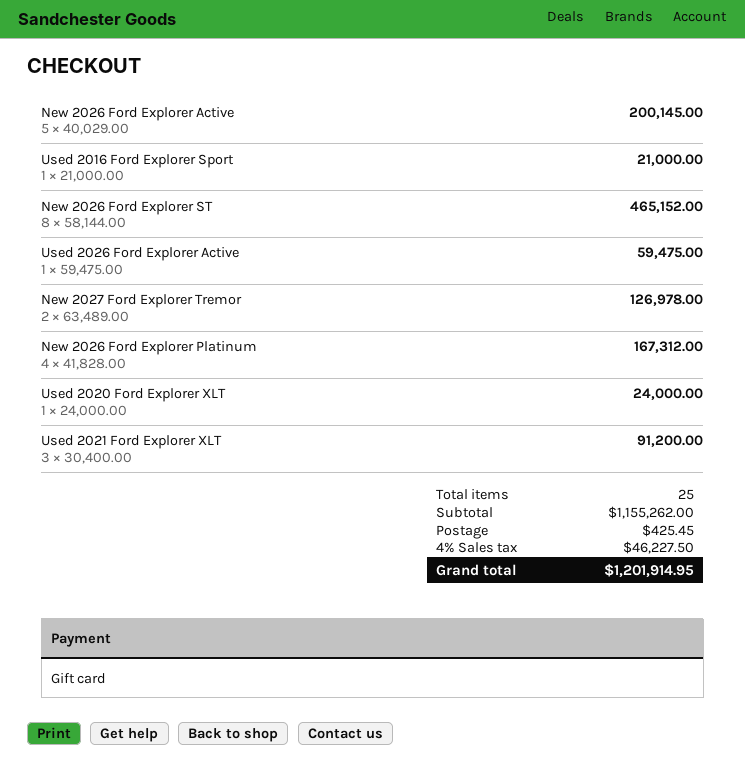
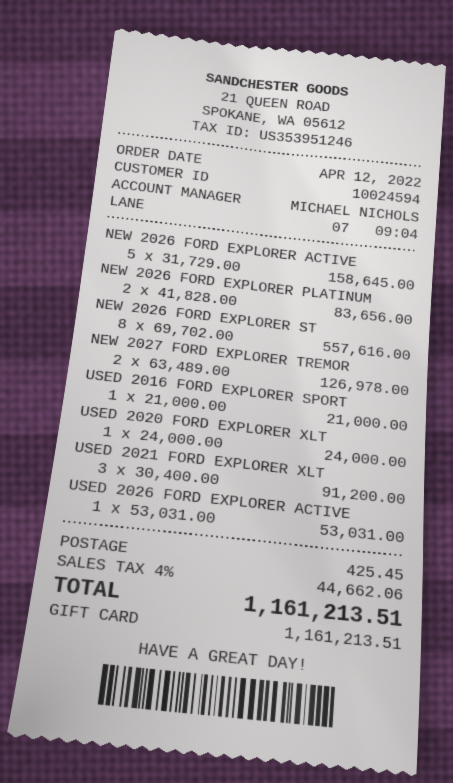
New 2026 Ford Explorer Active: 5 x 40029.00 = 200145.00 -> 5 x 31729.00 = 158645.00
New 2026 Ford Explorer ST: 8 x 58144.00 = 465152.00 -> 8 x 69702.00 = 557616.00
Used 2026 Ford Explorer Active: 1 x 59475.00 = 59475.00 -> 1 x 53031.00 = 53031.00
New 2026 Ford Explorer Platinum: 4 x 41828.00 = 167312.00 -> 2 x 41828.00 = 83656.00
tax: 4% = 46227.50 -> 4% = 44662.06
total: 1201914.95 -> 1161213.51

